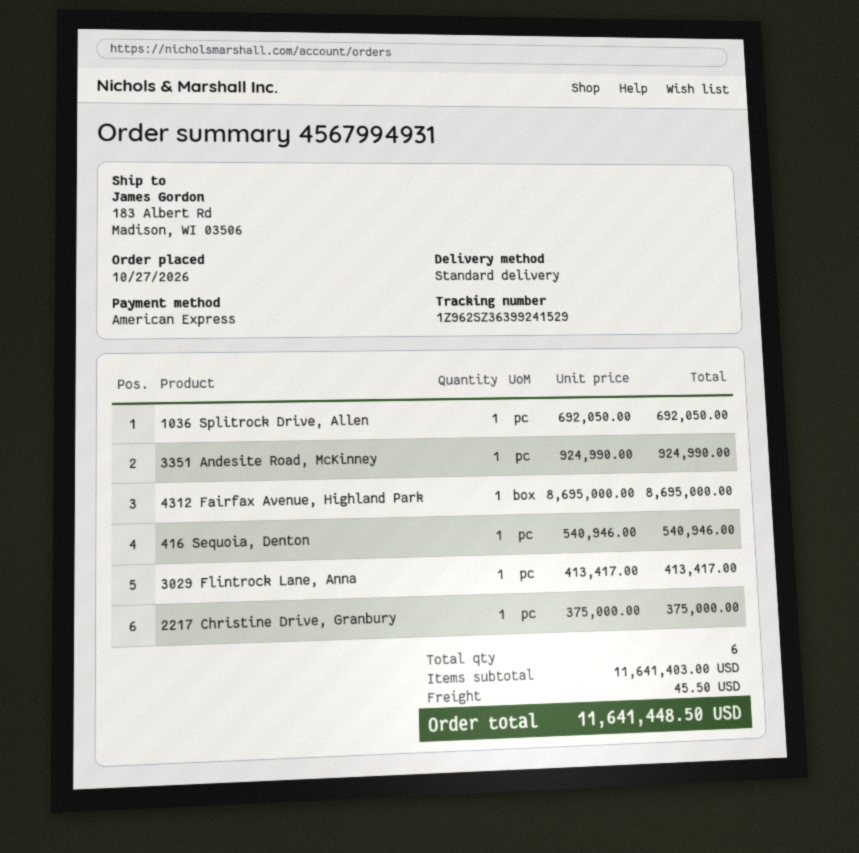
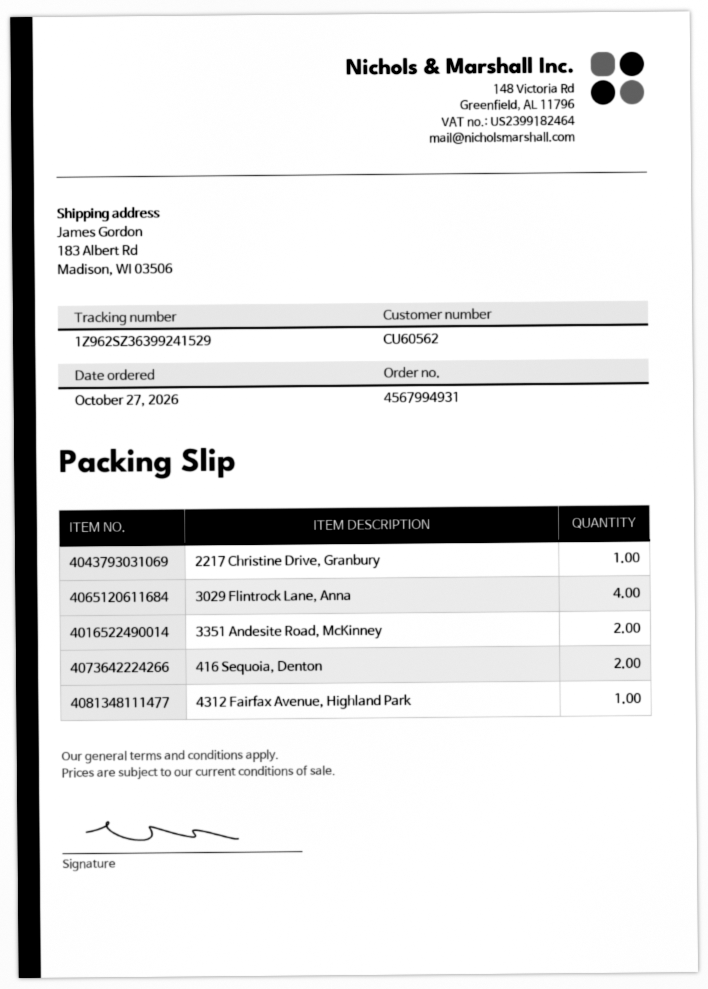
1036 Splitrock Drive, Allen: 1 -> none
3351 Andesite Road, McKinney: 1 -> 2
416 Sequoia, Denton: 1 -> 2
3029 Flintrock Lane, Anna: 1 -> 4

